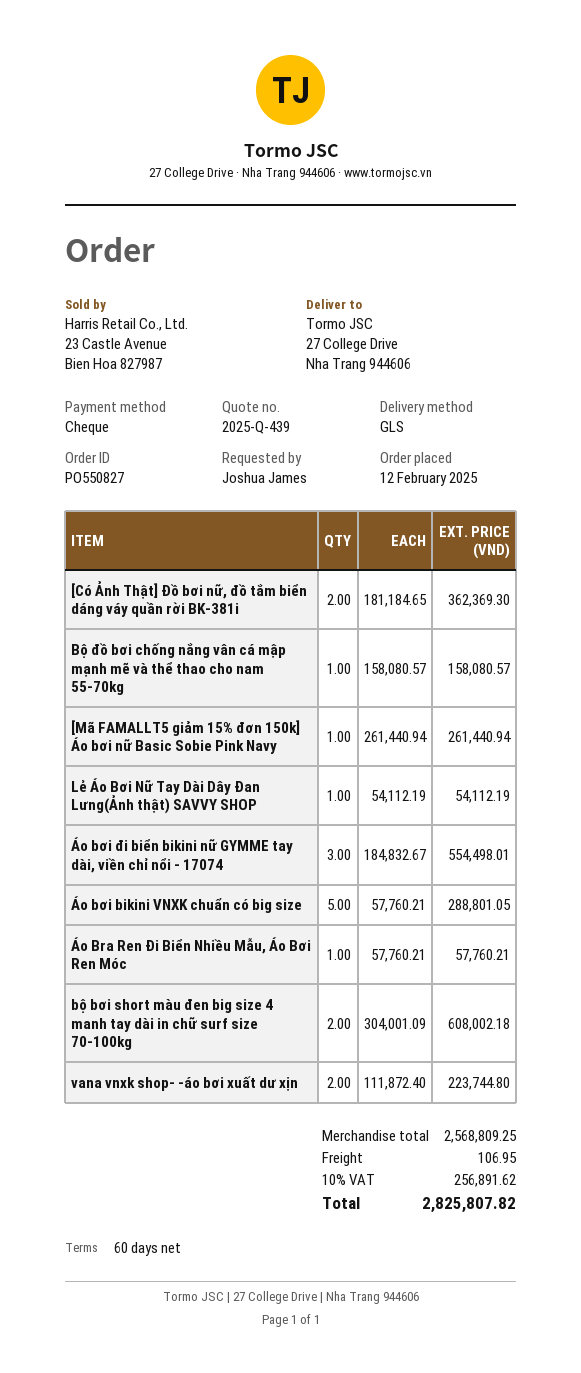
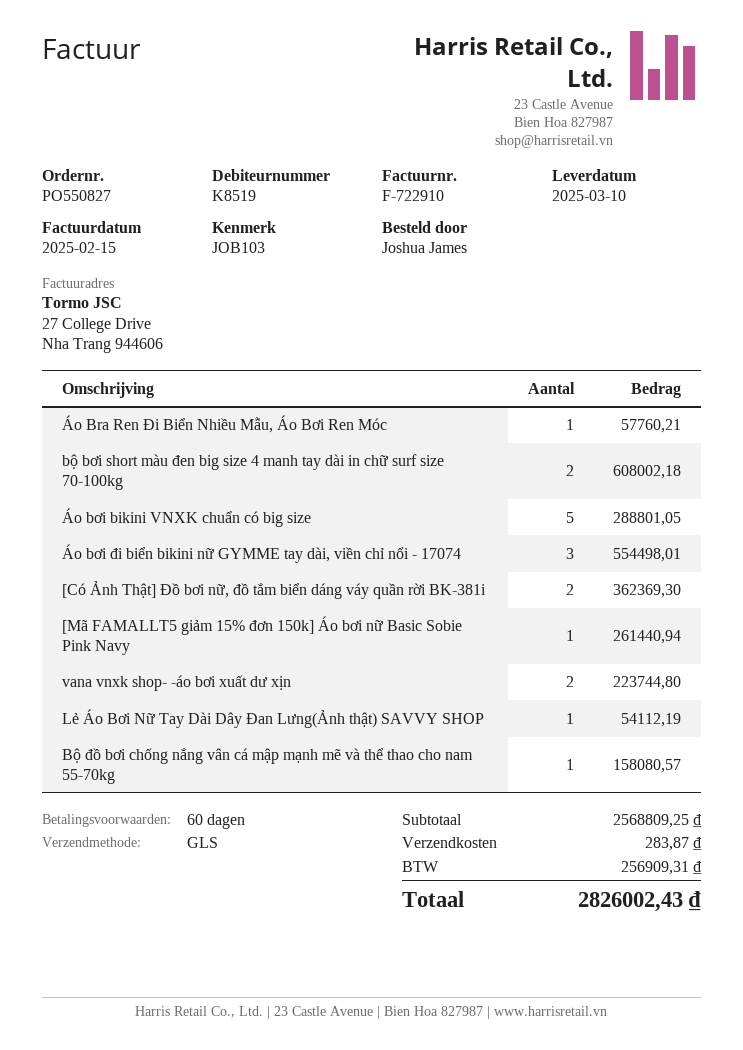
shipping: 106.95 -> 283.87
tax: 256891.62 -> 256909.31
total: 2825807.82 -> 2826002.43

